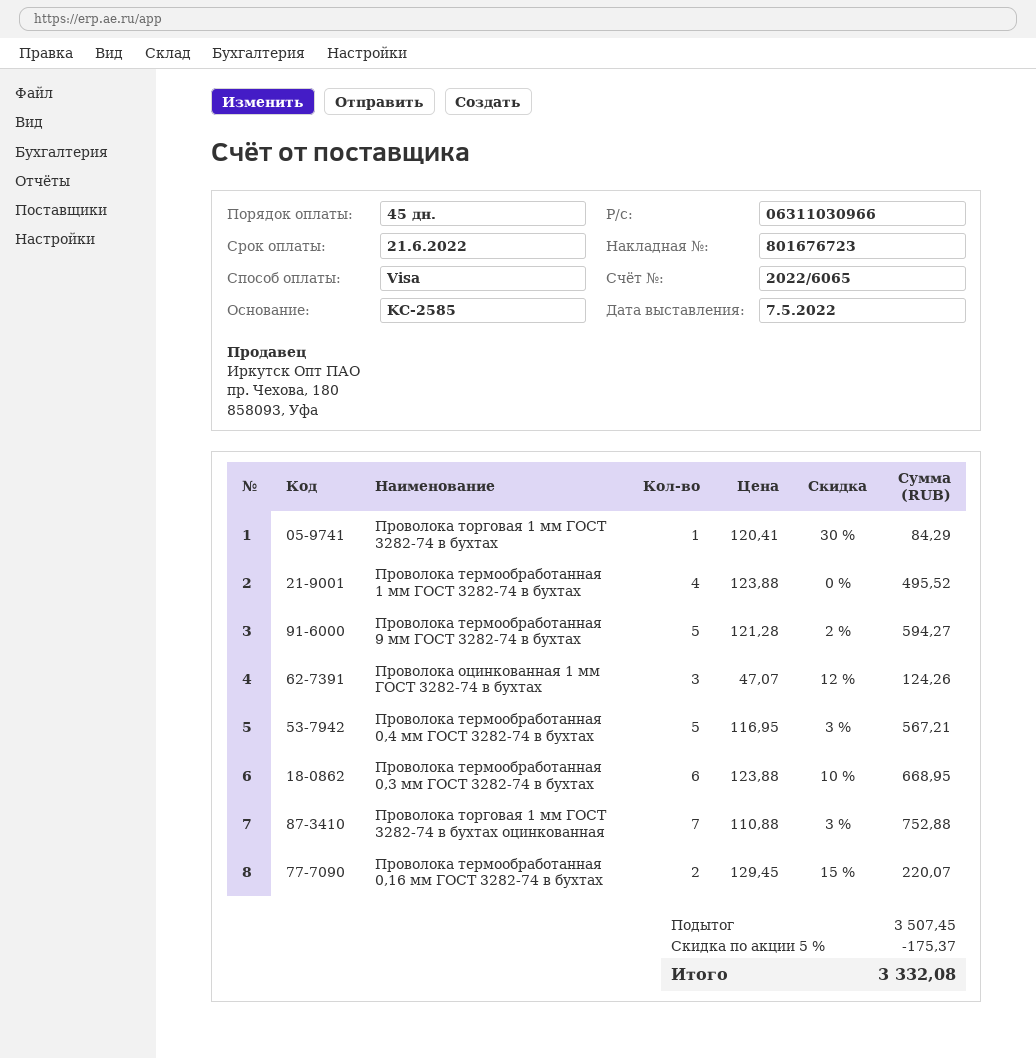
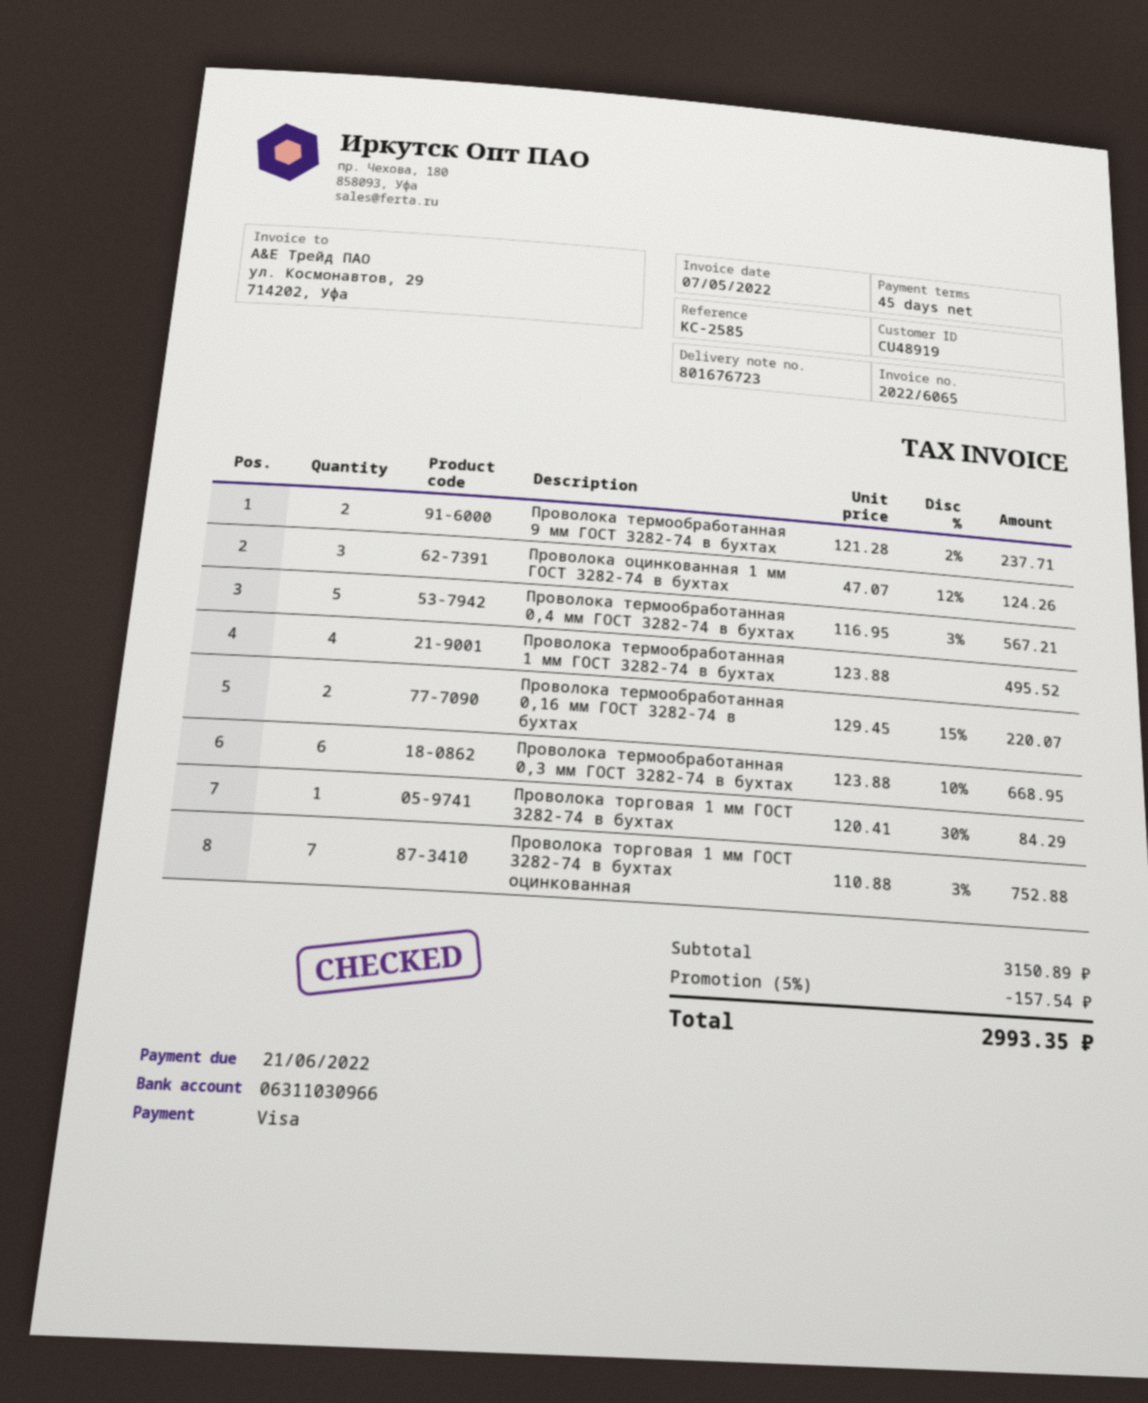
Проволока термообработанная 9 мм ГОСТ 3282-74 в бухтах: 5 x 121.28 - 2% = 594.27 -> 2 x 121.28 - 2% = 237.71
subtotal: 3507.45 -> 3150.89
discount: 5% = 175.37 -> 5% = 157.54
total: 3332.08 -> 2993.35

